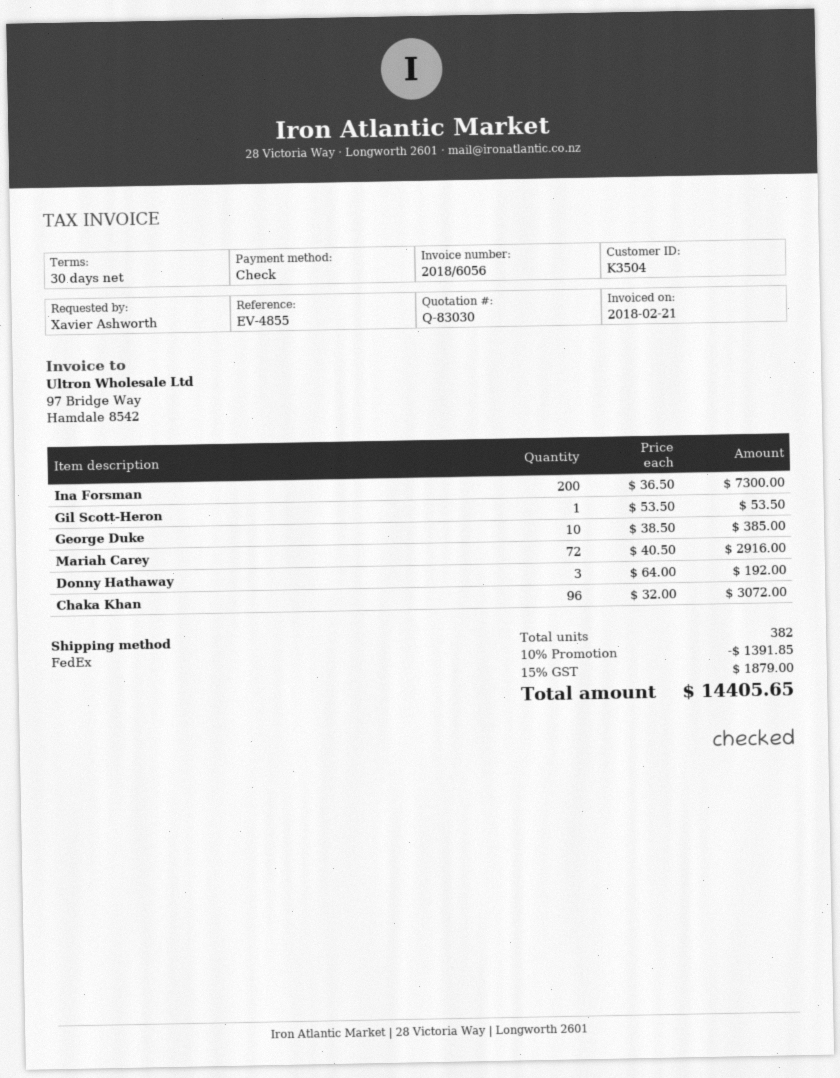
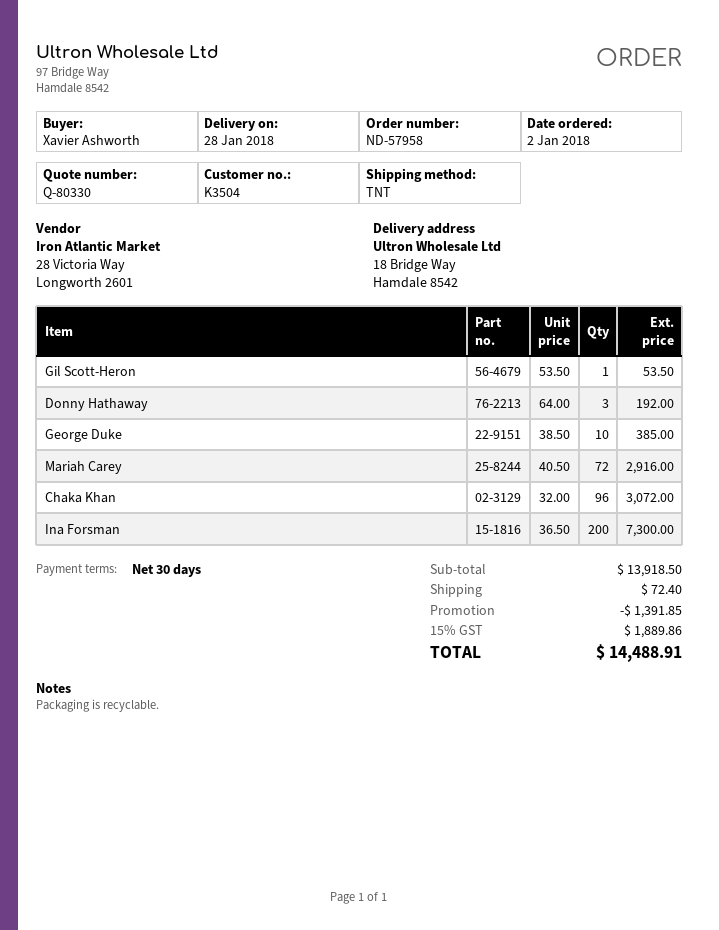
quote number: Q-83030 -> Q-80330
shipping method: FedEx -> TNT
shipping: none -> 72.40
tax: 15% = 1879.00 -> 15% = 1889.86
total: 14405.65 -> 14488.91

